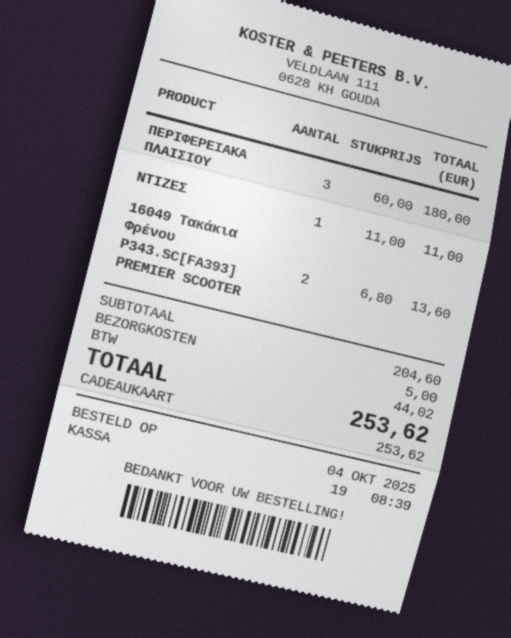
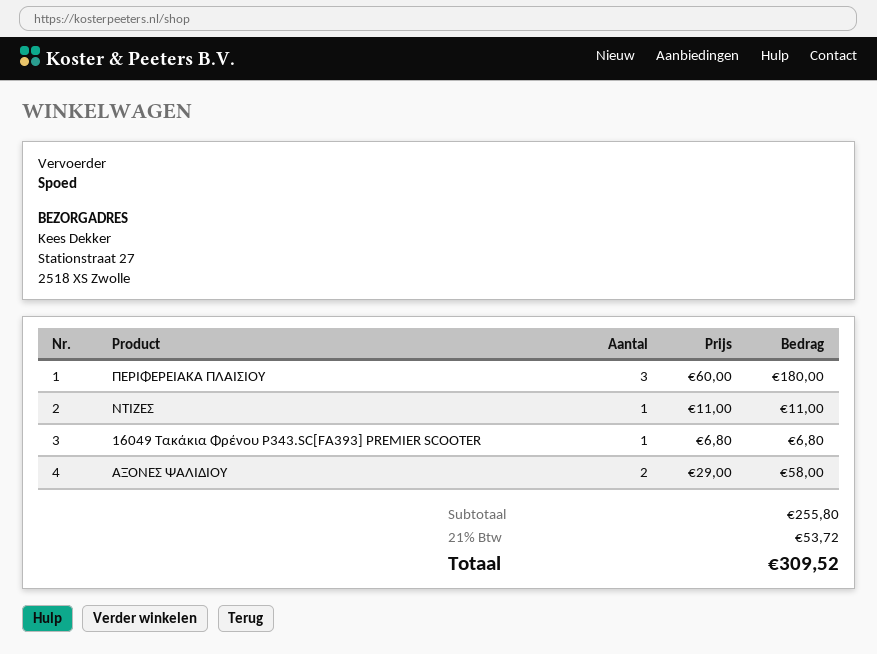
16049 Τακάκια Φρένου P343.SC[FA393] PREMIER SCOOTER: 2 x 6.80 = 13.60 -> 1 x 6.80 = 6.80
ΑΞΟΝΕΣ ΨΑΛΙΔΙΟΥ: none -> 2 x 29.00 = 58.00
subtotal: 204.60 -> 255.80
shipping: 5.00 -> none
tax: 44.02 -> 53.72
total: 253.62 -> 309.52

